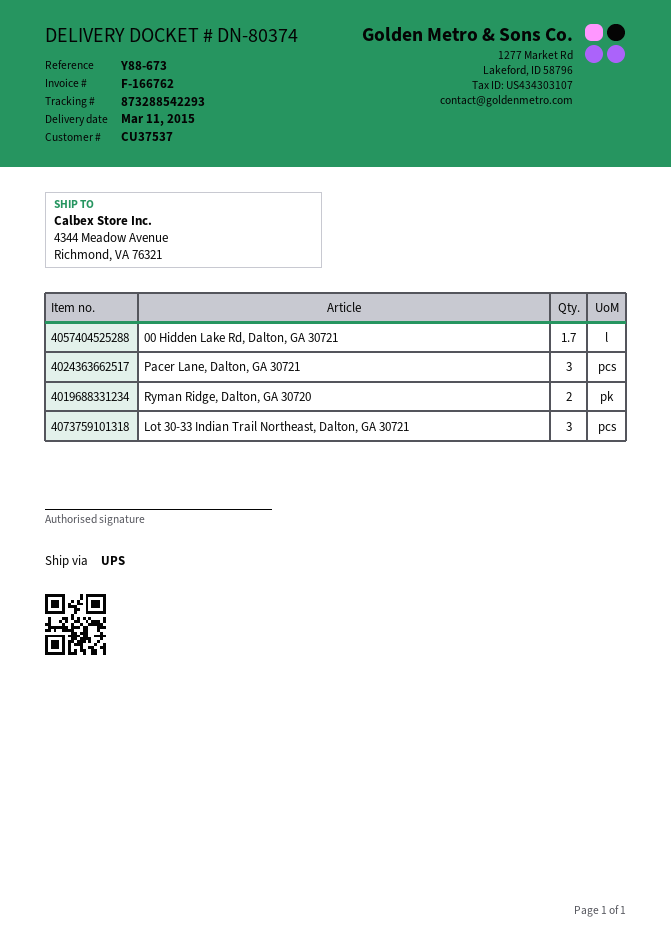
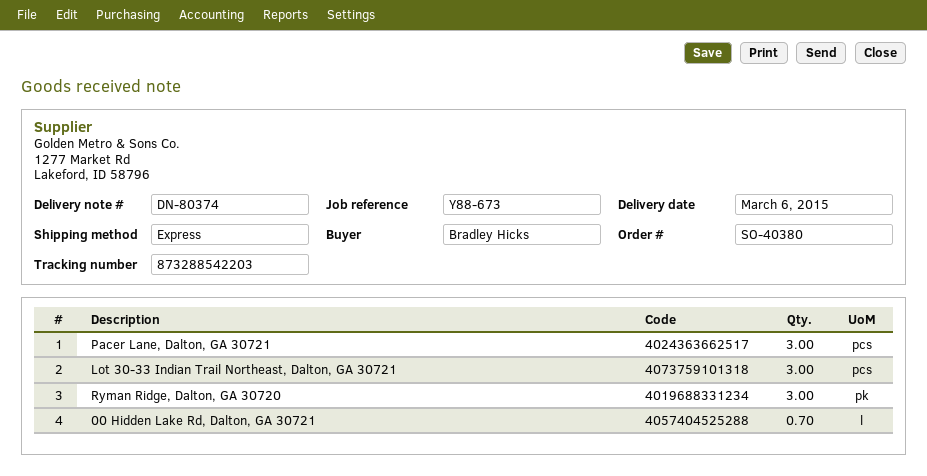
delivery date: 2015-03-11 -> 2015-03-06
shipping method: UPS -> express
tracking number: 873288542293 -> 873288542203
00 Hidden Lake Rd, Dalton, GA 30721: 1.7 -> 0.7
Ryman Ridge, Dalton, GA 30720: 2 -> 3

